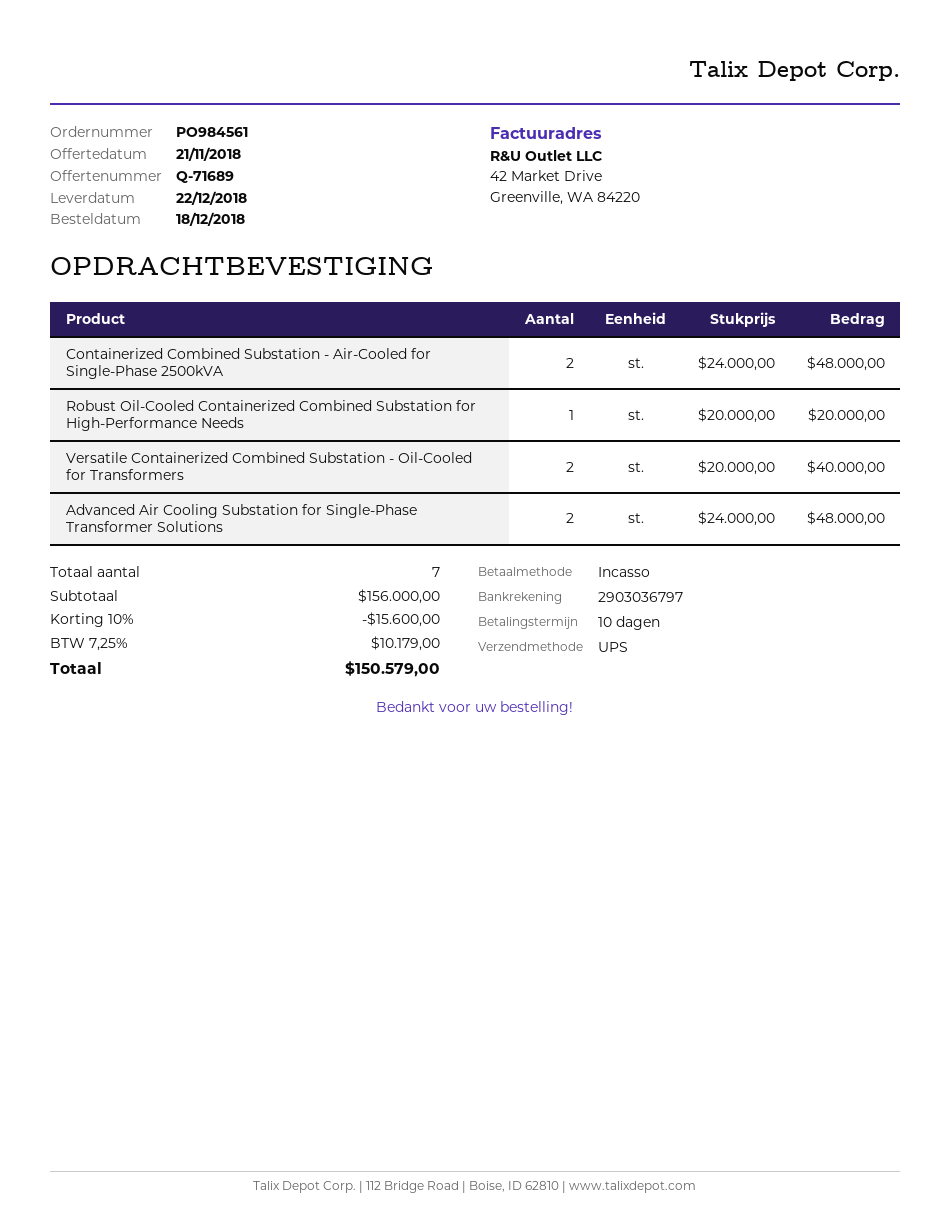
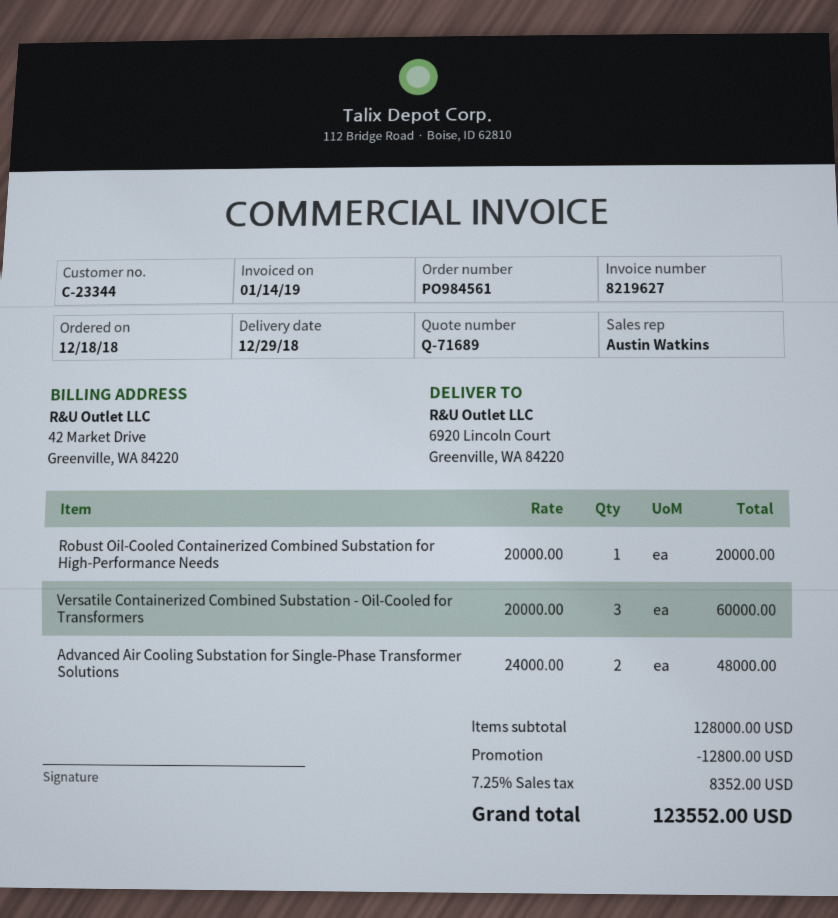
delivery date: 2018-12-22 -> 2018-12-29
Containerized Combined Substation - Air-Cooled for Single-Phase 2500kVA: 2 x 24000.00 = 48000.00 -> none
Versatile Containerized Combined Substation - Oil-Cooled for Transformers: 2 x 20000.00 = 40000.00 -> 3 x 20000.00 = 60000.00
subtotal: 156000.00 -> 128000.00
discount: 15600.00 -> 12800.00
tax: 7.25% = 10179.00 -> 7.25% = 8352.00
total: 150579.00 -> 123552.00

